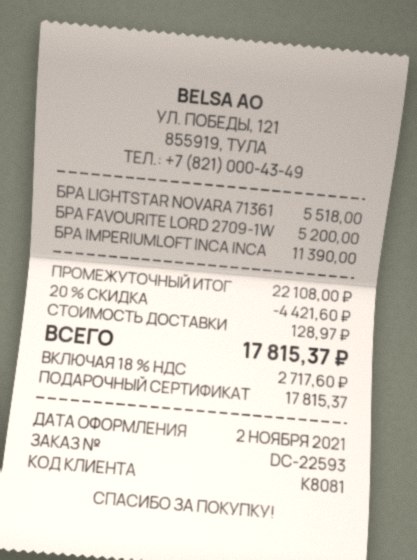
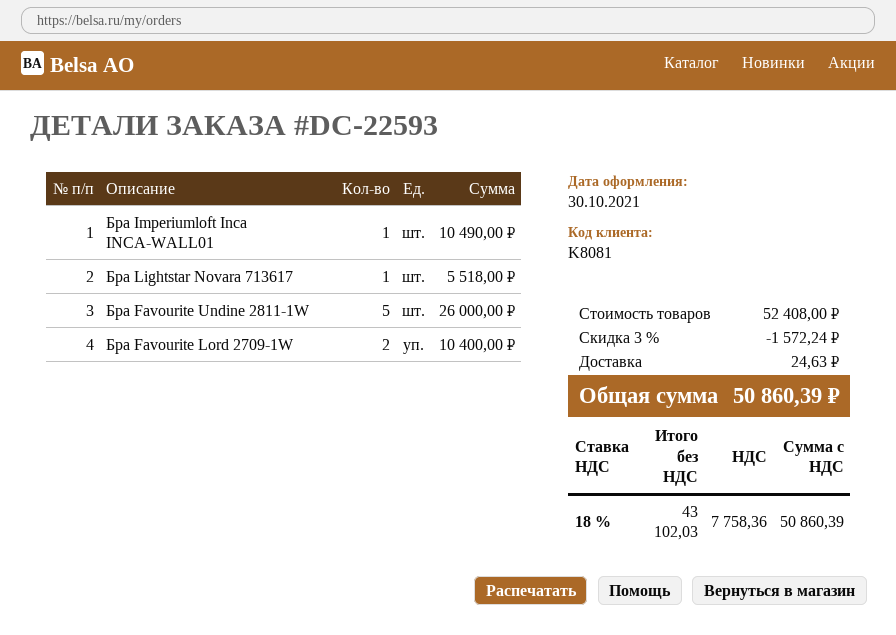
order date: 2021-11-02 -> 2021-10-30
БРА FAVOURITE LORD 2709-1W: 1 for 5200.00 -> 2 for 10400.00
БРА IMPERIUMLOFT INCA INCA: 1 for 11390.00 -> 1 for 10490.00
Бра Favourite Undine 2811-1W: none -> 5 for 26000.00
subtotal: 22108.00 -> 52408.00
discount: 20% = 4421.60 -> 3% = 1572.24
shipping: 128.97 -> 24.63
tax: 18% = 2717.60 -> 18% = 7758.36
total: 17815.37 -> 50860.39

